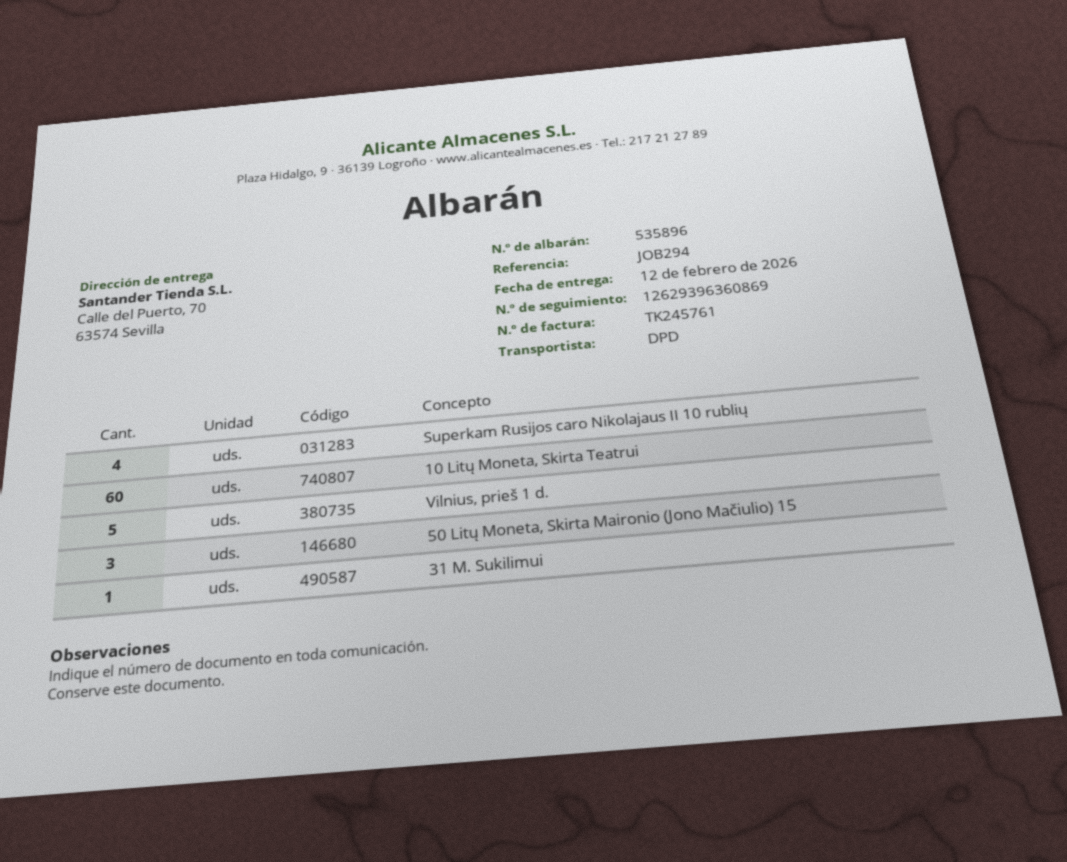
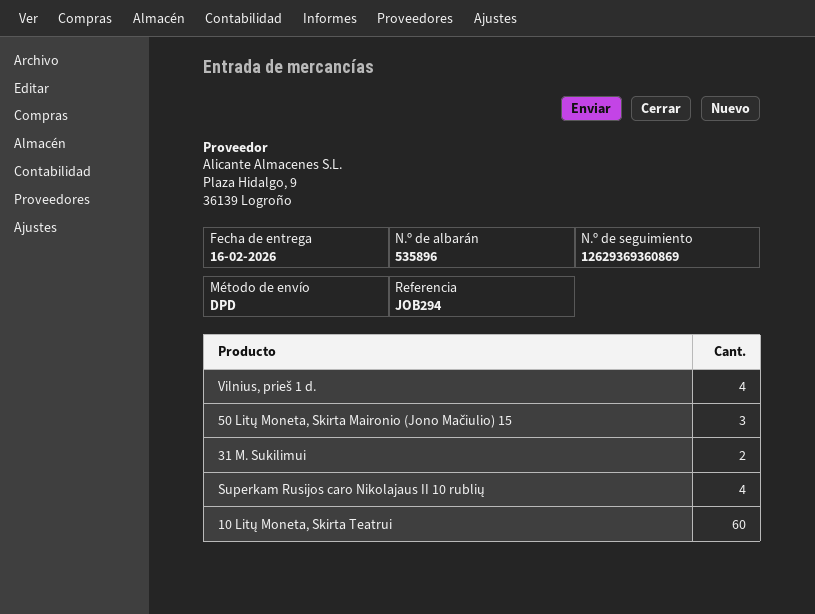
delivery date: 2026-02-12 -> 2026-02-16
tracking number: 12629396360869 -> 12629369360869
Vilnius, prieš 1 d.: 5 -> 4
31 M. Sukilimui: 1 -> 2

